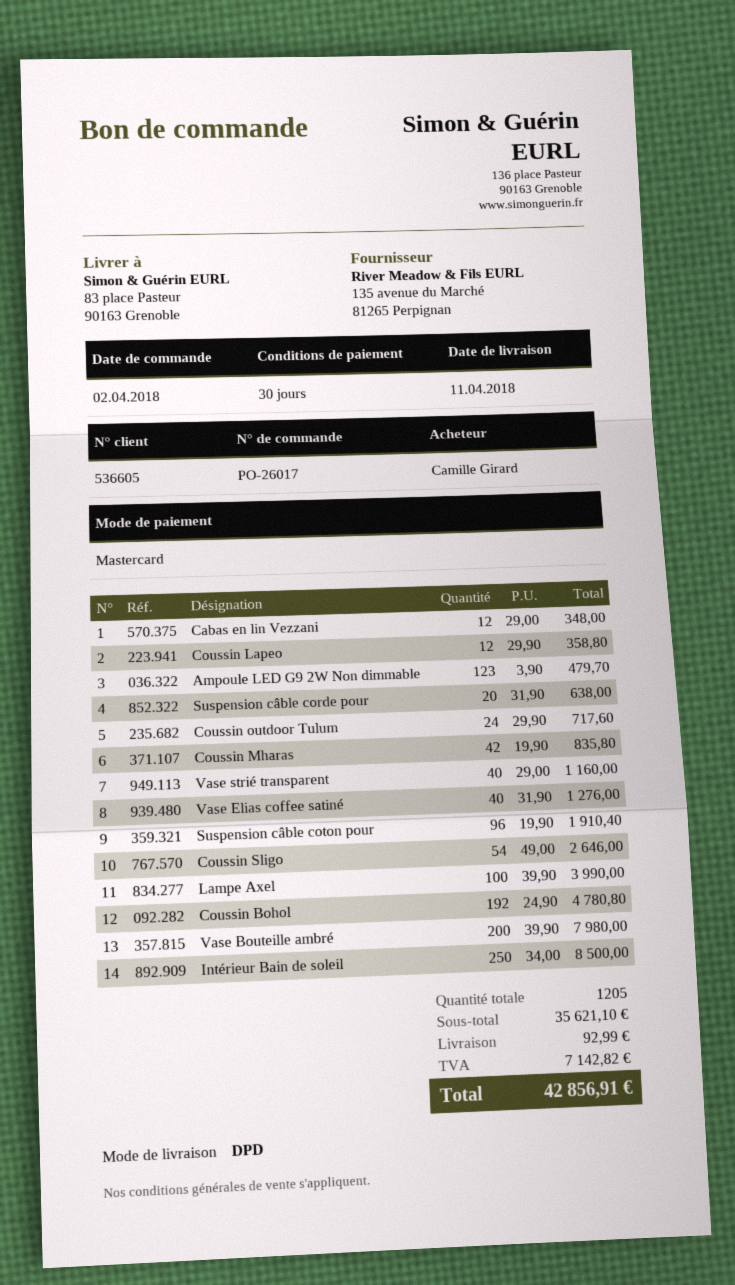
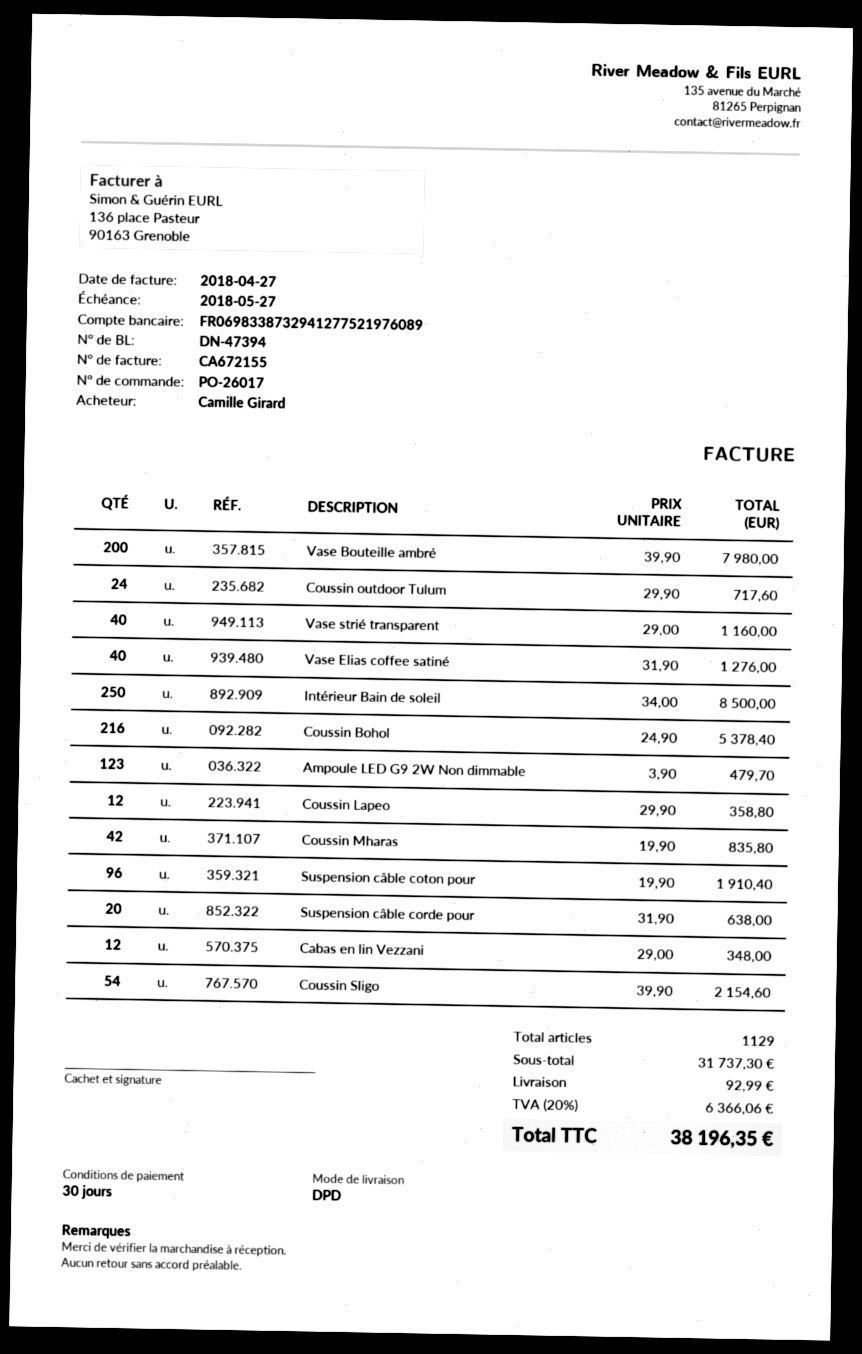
Coussin Sligo: 54 x 49.00 = 2646.00 -> 54 x 39.90 = 2154.60
Lampe Axel: 100 x 39.90 = 3990.00 -> none
Coussin Bohol: 192 x 24.90 = 4780.80 -> 216 x 24.90 = 5378.40
total quantity: 1205 -> 1129
subtotal: 35621.10 -> 31737.30
tax: 7142.82 -> 6366.06
total: 42856.91 -> 38196.35

